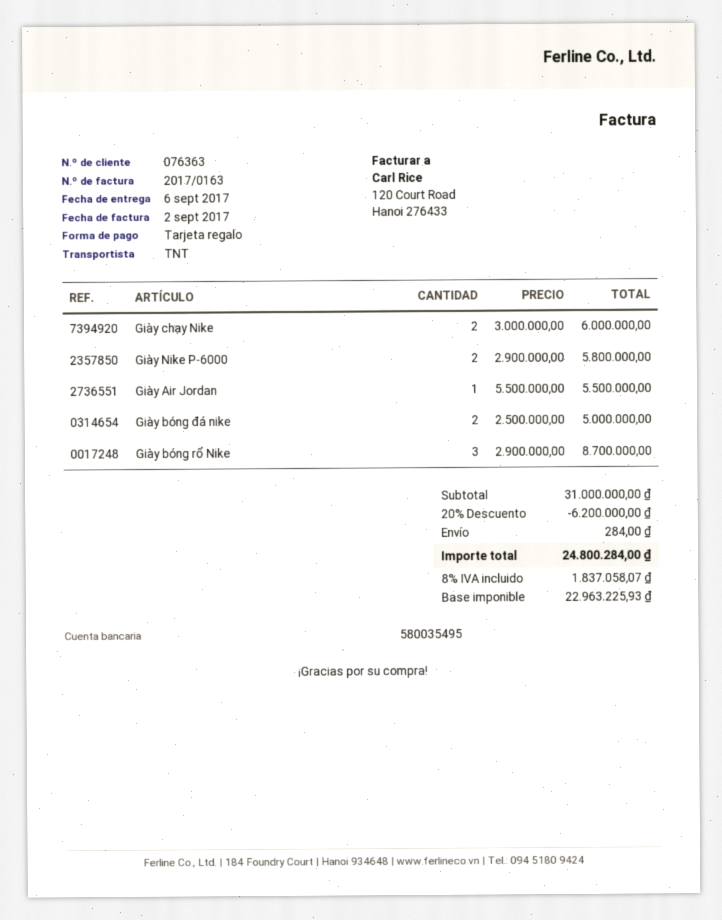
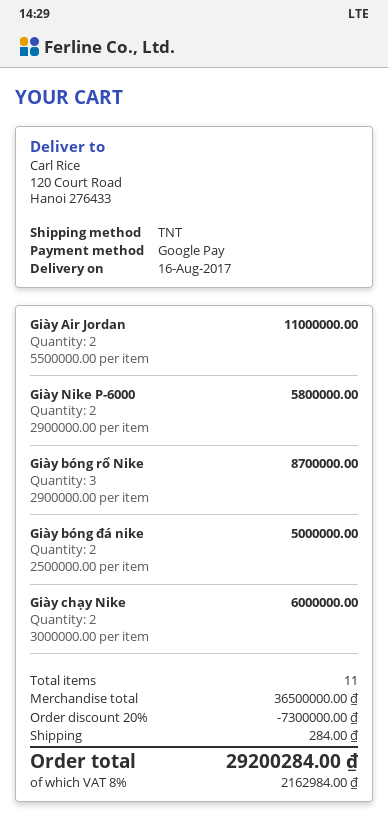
delivery date: 2017-09-06 -> 2017-08-16
payment method: gift card -> Google Pay
Giày Air Jordan: 1 x 5500000.00 = 5500000.00 -> 2 x 5500000.00 = 11000000.00
subtotal: 31000000.00 -> 36500000.00
discount: 20% = 6200000.00 -> 20% = 7300000.00
tax: 8% = 1837058.07 -> 8% = 2162984.00
total: 24800284.00 -> 29200284.00

